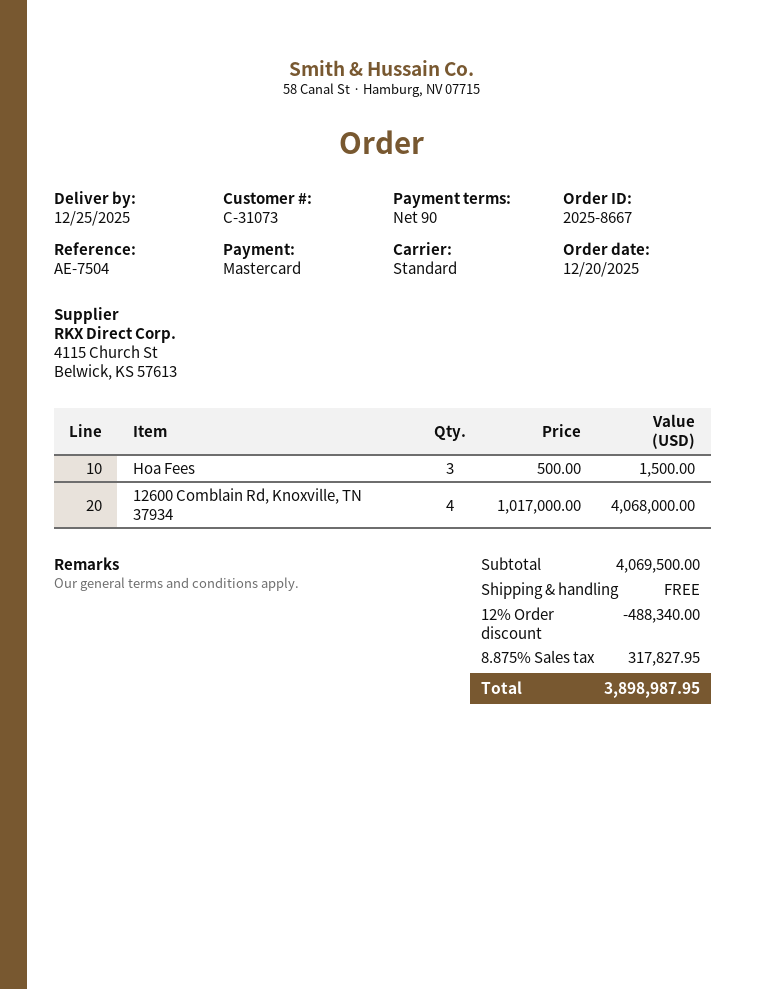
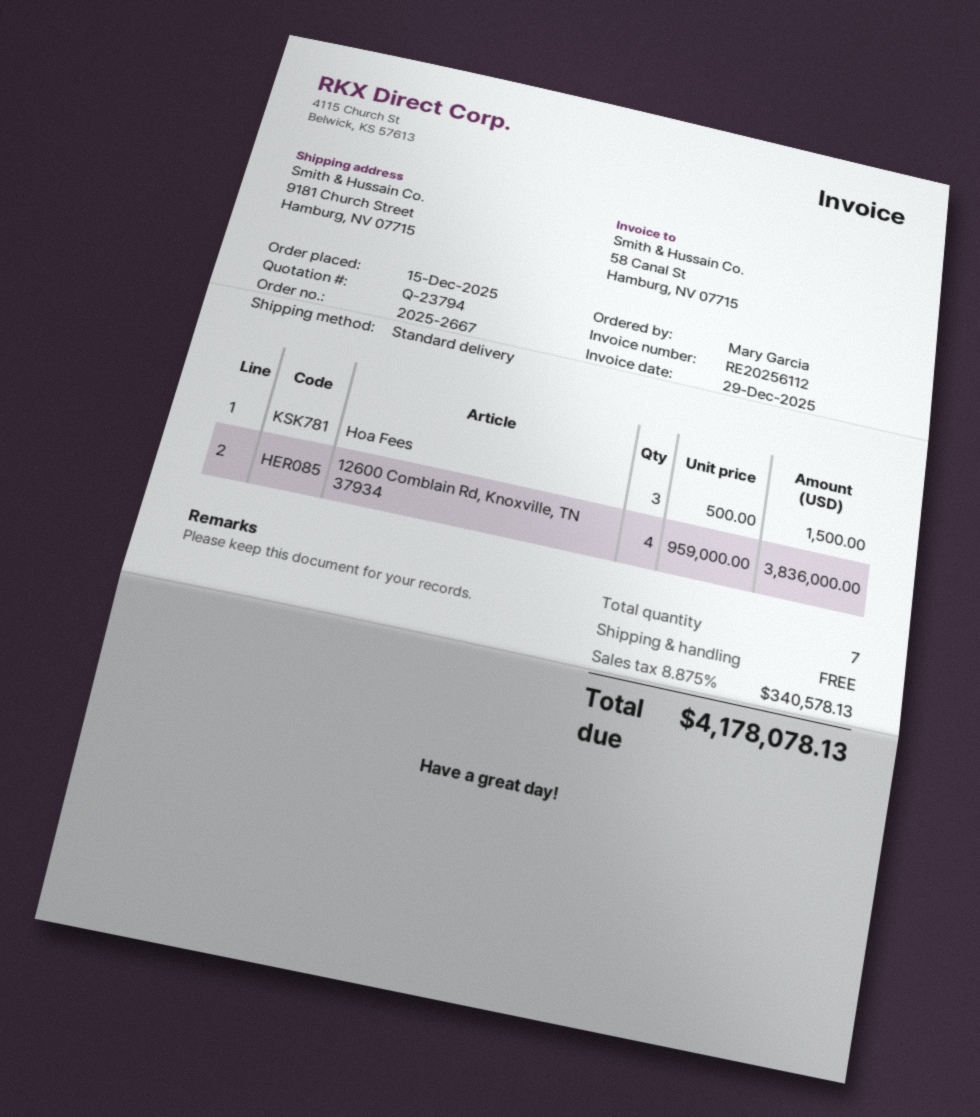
order number: 2025-8667 -> 2025-2667
order date: 2025-12-20 -> 2025-12-15
12600 Comblain Rd, Knoxville, TN 37934: 4 x 1017000.00 = 4068000.00 -> 4 x 959000.00 = 3836000.00
discount: 12% = 488340.00 -> none
tax: 8.875% = 317827.95 -> 8.875% = 340578.13
total: 3898987.95 -> 4178078.13

